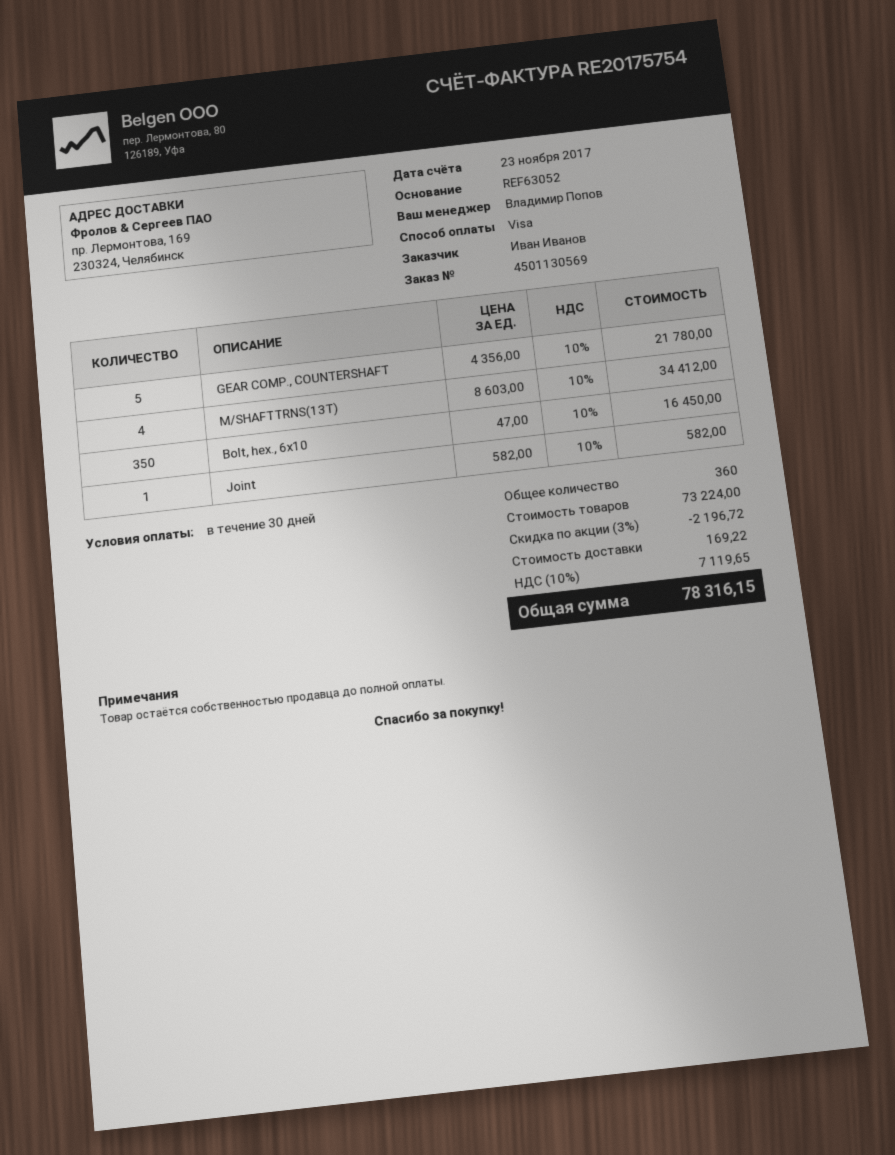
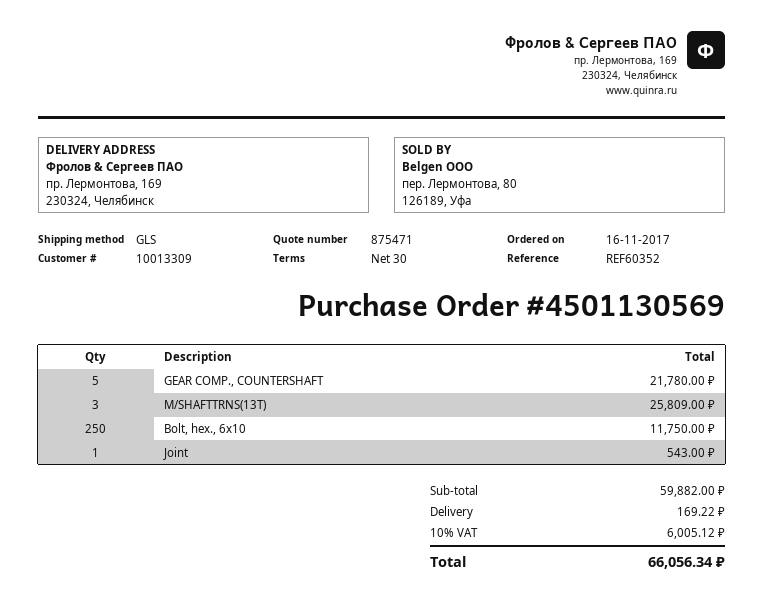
reference: REF63052 -> REF60352
M/SHAFTTRNS(13T): 4 for 34412.00 -> 3 for 25809.00
Bolt, hex., 6x10: 350 for 16450.00 -> 250 for 11750.00
Joint: 1 for 582.00 -> 1 for 543.00
subtotal: 73224.00 -> 59882.00
discount: 3% = 2196.72 -> none
tax: 10% = 7119.65 -> 10% = 6005.12
total: 78316.15 -> 66056.34

